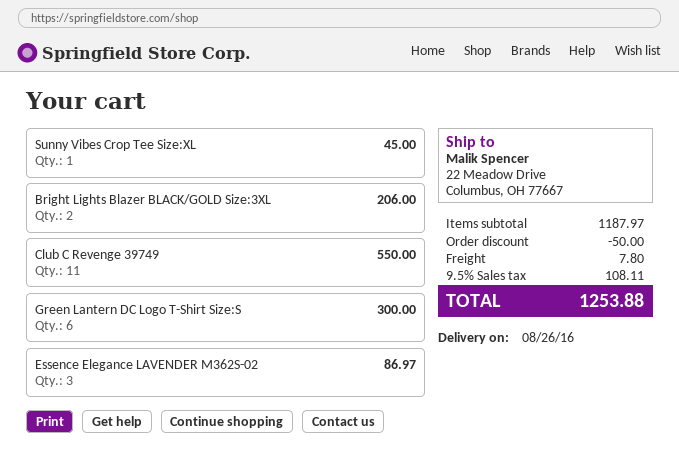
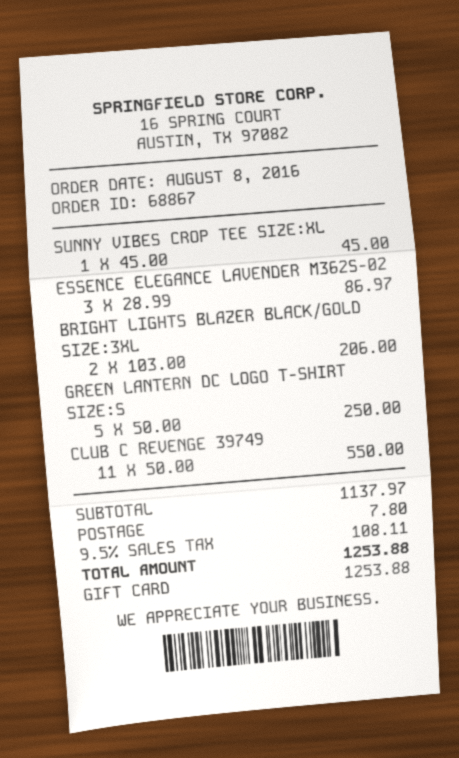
Green Lantern DC Logo T-Shirt Size:S: 6 for 300.00 -> 5 for 250.00
subtotal: 1187.97 -> 1137.97
discount: 50.00 -> none

